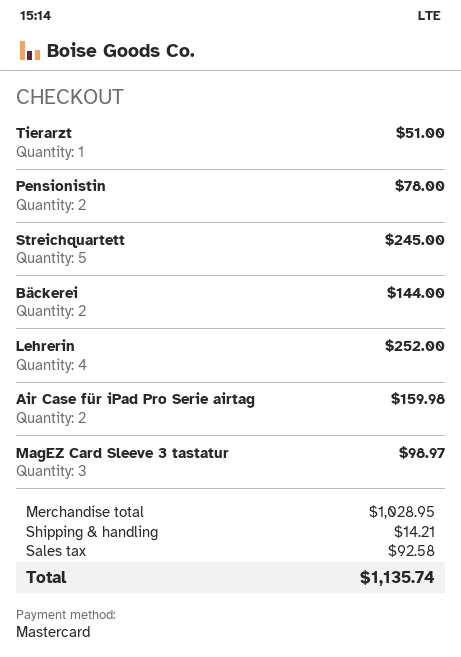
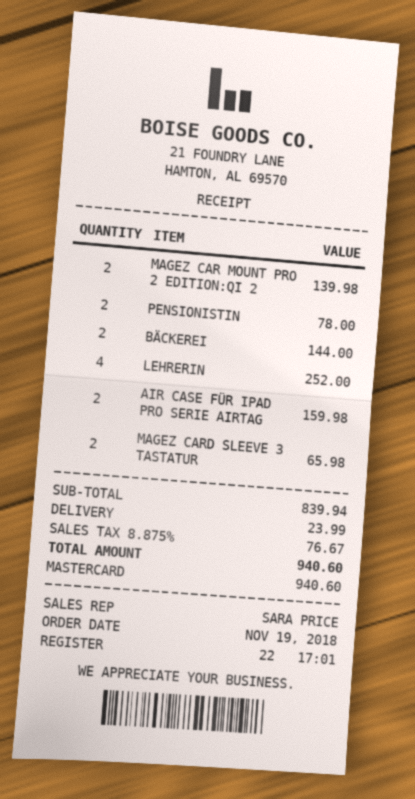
Tierarzt: 1 for 51.00 -> none
Streichquartett: 5 for 245.00 -> none
MagEZ Card Sleeve 3 tastatur: 3 for 98.97 -> 2 for 65.98
MAGEZ CAR MOUNT PRO 2 EDITION:QI 2: none -> 2 for 139.98
subtotal: 1028.95 -> 839.94
shipping: 14.21 -> 23.99
tax: 92.58 -> 76.67
total: 1135.74 -> 940.60

